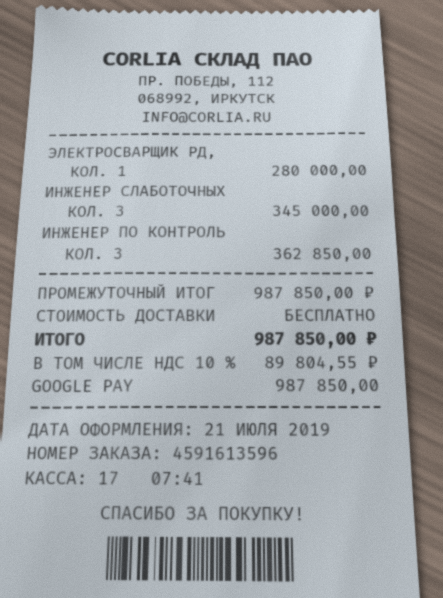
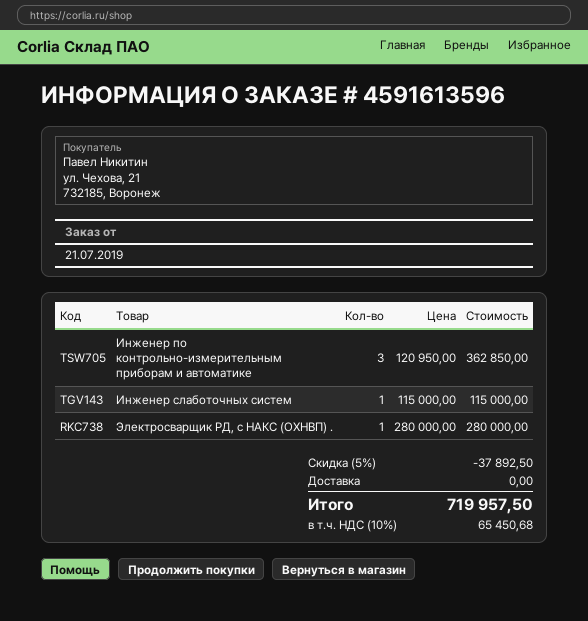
ИНЖЕНЕР СЛАБОТОЧНЫХ: 3 for 345000.00 -> 1 for 115000.00
discount: none -> 5% = 37892.50
tax: 10% = 89804.55 -> 10% = 65450.68
total: 987850.00 -> 719957.50

